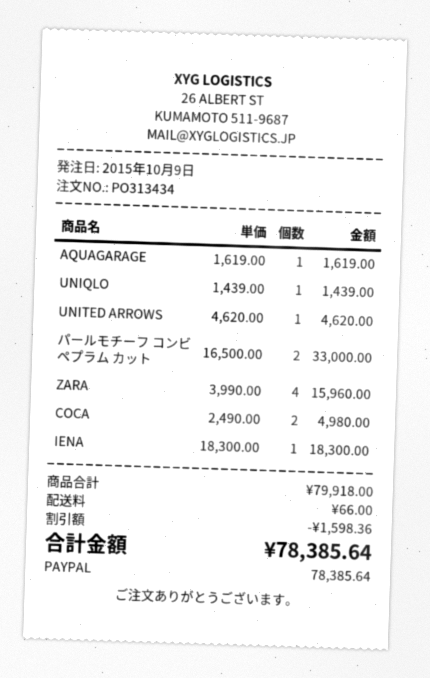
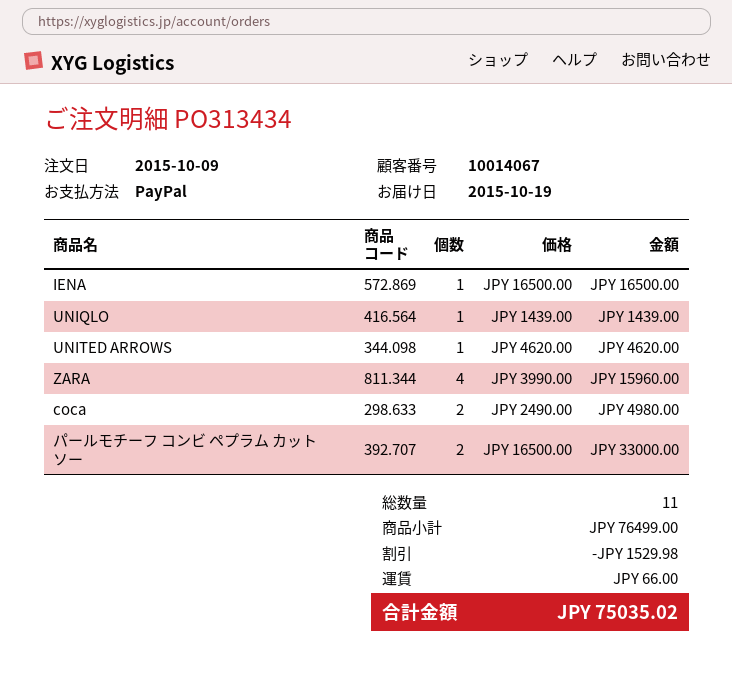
AQUAGARAGE: 1 x 1619.00 = 1619.00 -> none
IENA: 1 x 18300.00 = 18300.00 -> 1 x 16500.00 = 16500.00
subtotal: 79918.00 -> 76499.00
discount: 1598.36 -> 1529.98
total: 78385.64 -> 75035.02

